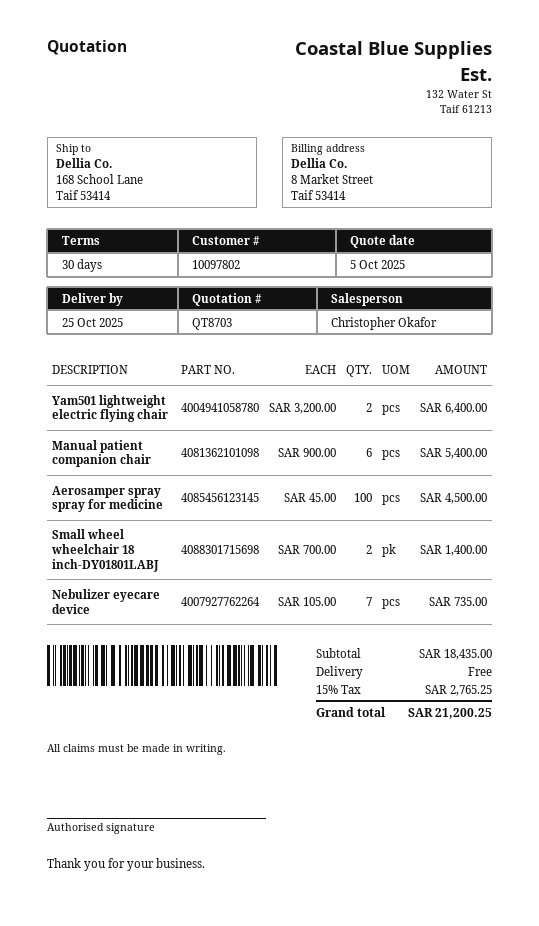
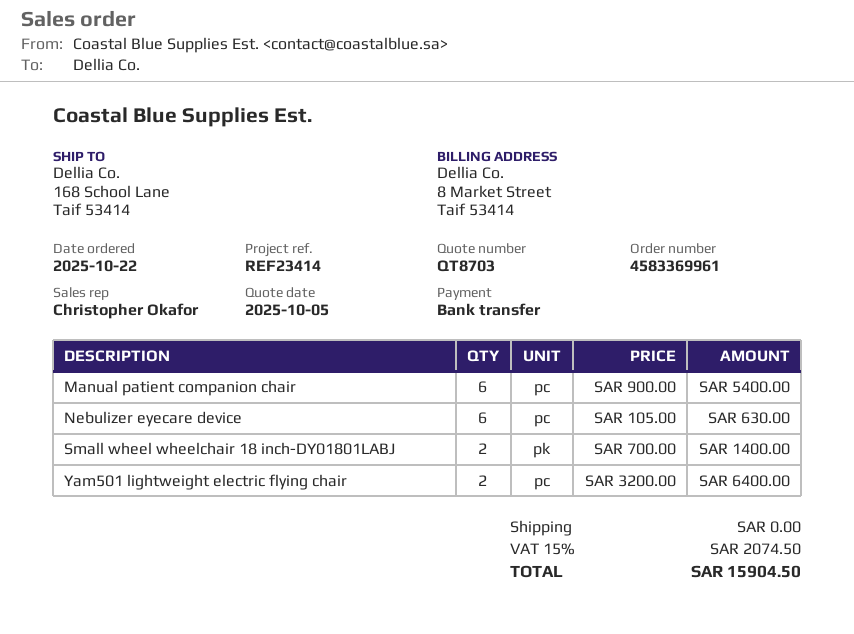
Aerosamper spray spray for medicine: 100 x 45.00 = 4500.00 -> none
Nebulizer eyecare device: 7 x 105.00 = 735.00 -> 6 x 105.00 = 630.00
tax: 15% = 2765.25 -> 15% = 2074.50
total: 21200.25 -> 15904.50

